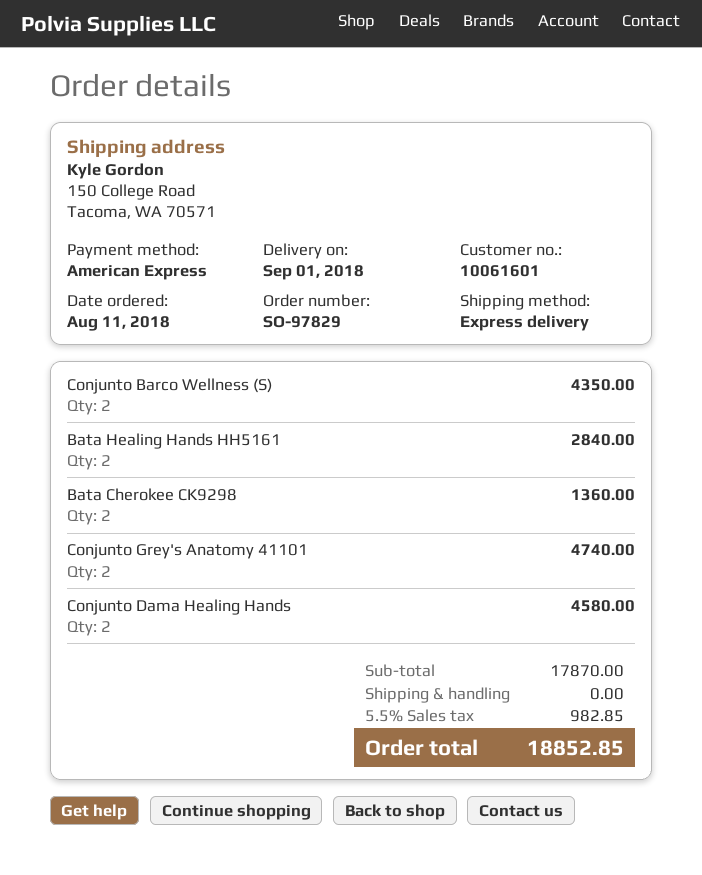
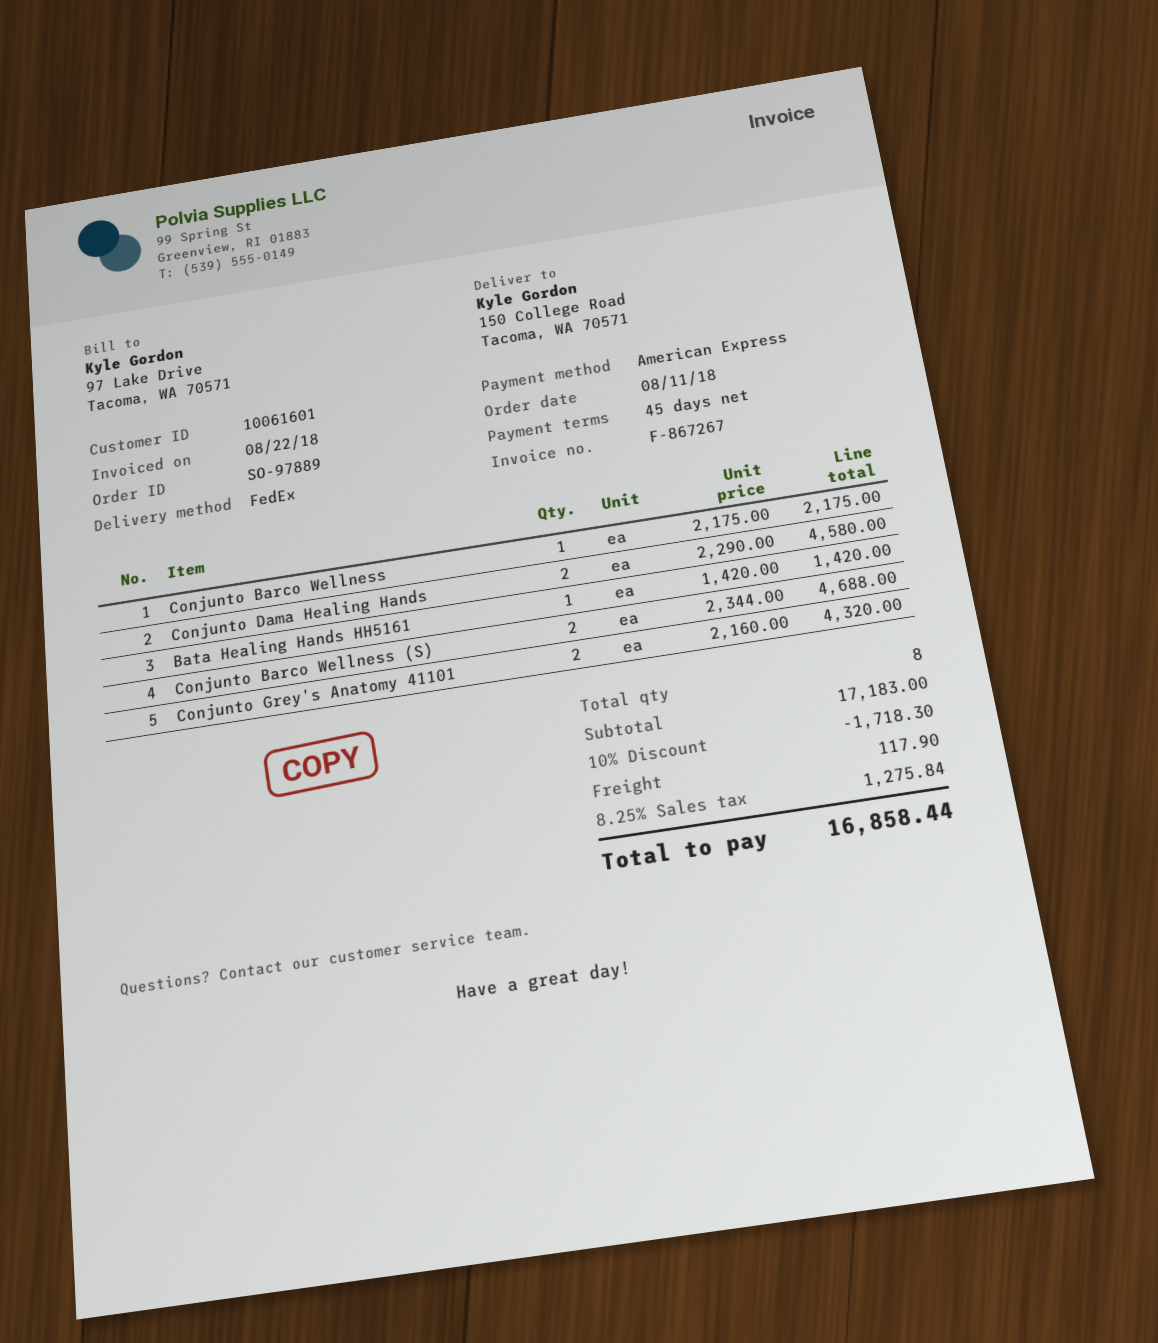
order number: SO-97829 -> SO-97889
shipping method: express -> FedEx
Conjunto Barco Wellness (S): 2 for 4350.00 -> 2 for 4688.00
Bata Healing Hands HH5161: 2 for 2840.00 -> 1 for 1420.00
Bata Cherokee CK9298: 2 for 1360.00 -> none
Conjunto Grey's Anatomy 41101: 2 for 4740.00 -> 2 for 4320.00
Conjunto Barco Wellness: none -> 1 for 2175.00
subtotal: 17870.00 -> 17183.00
discount: none -> 10% = 1718.30
shipping: 0.00 -> 117.90
tax: 5.5% = 982.85 -> 8.25% = 1275.84
total: 18852.85 -> 16858.44

